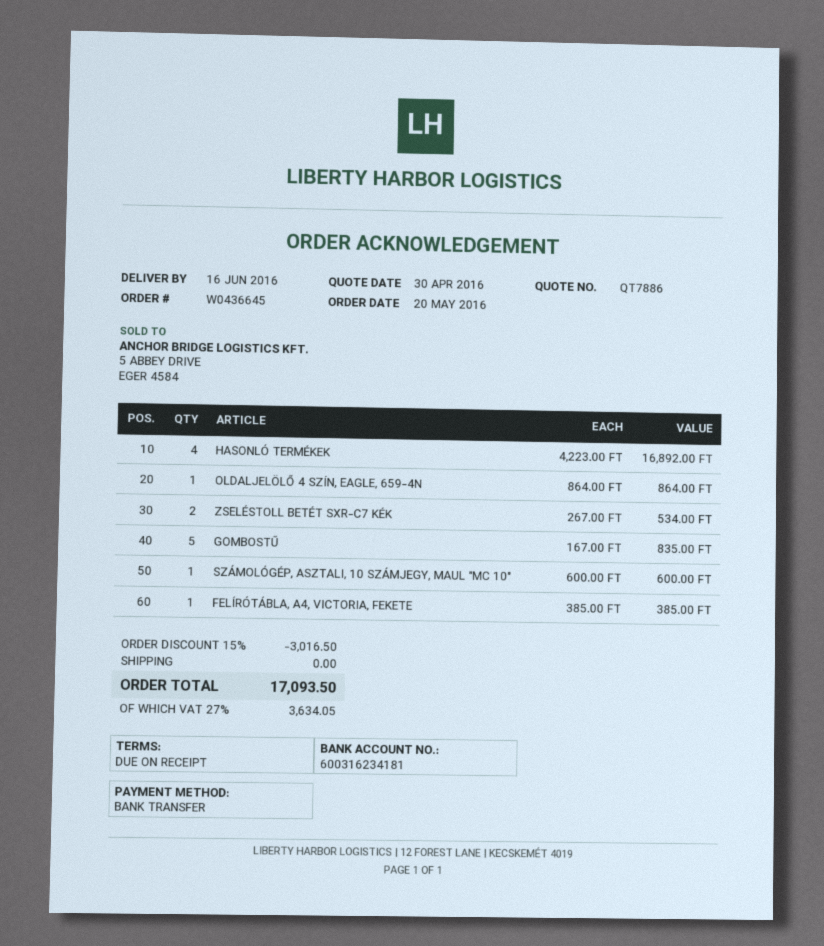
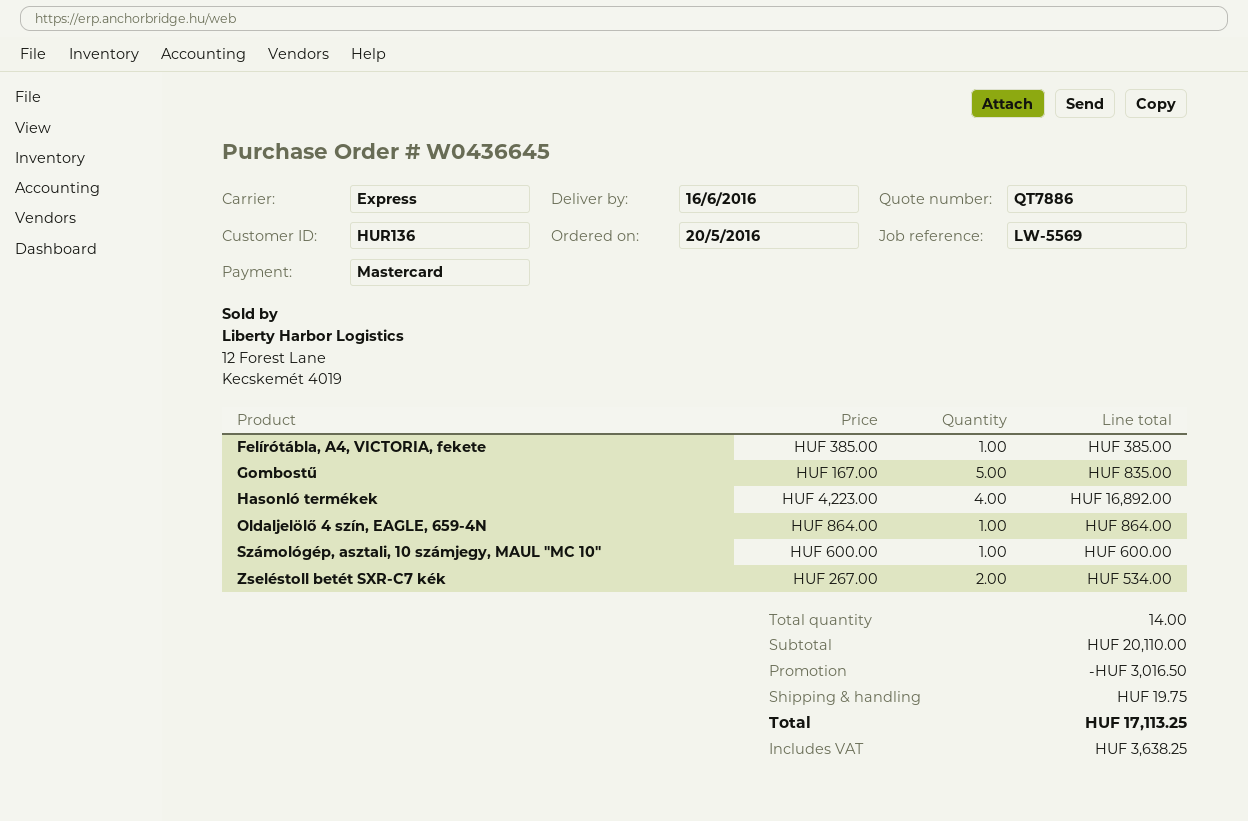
payment method: bank transfer -> Mastercard
shipping: 0.00 -> 19.75
tax: 3634.05 -> 3638.25
total: 17093.50 -> 17113.25

